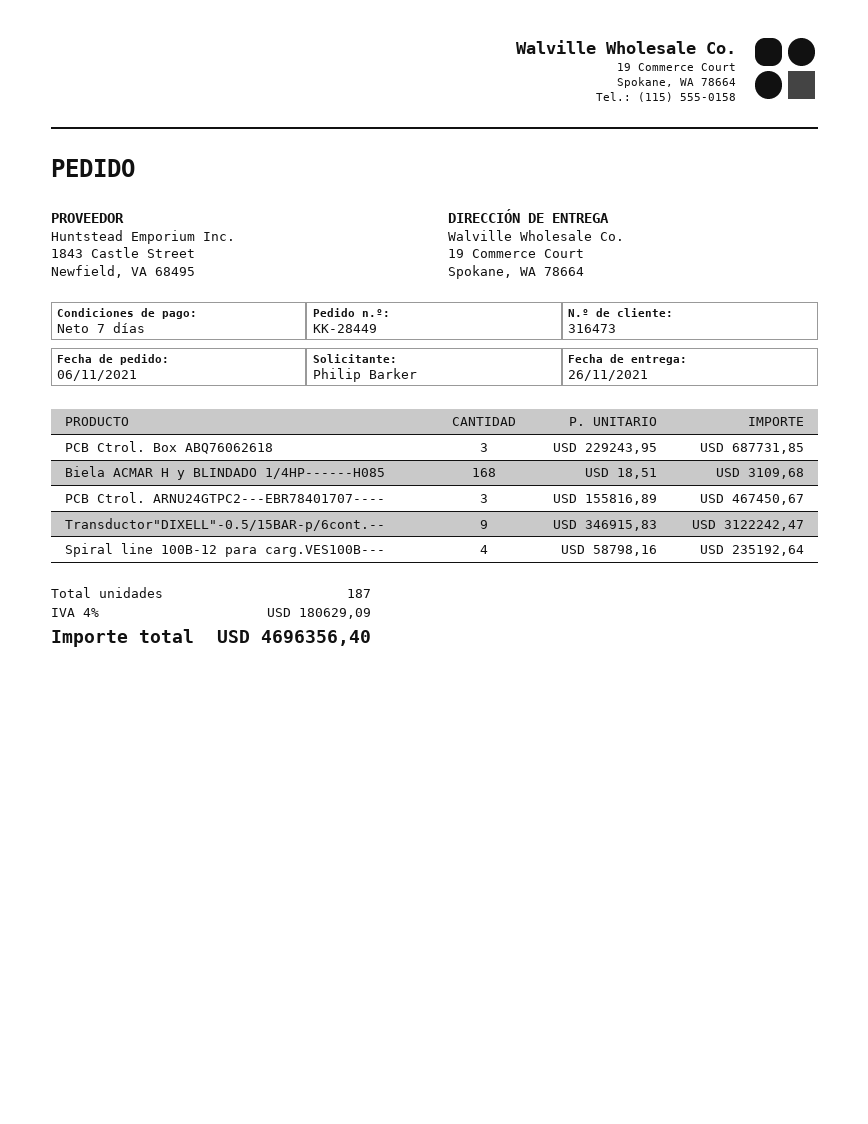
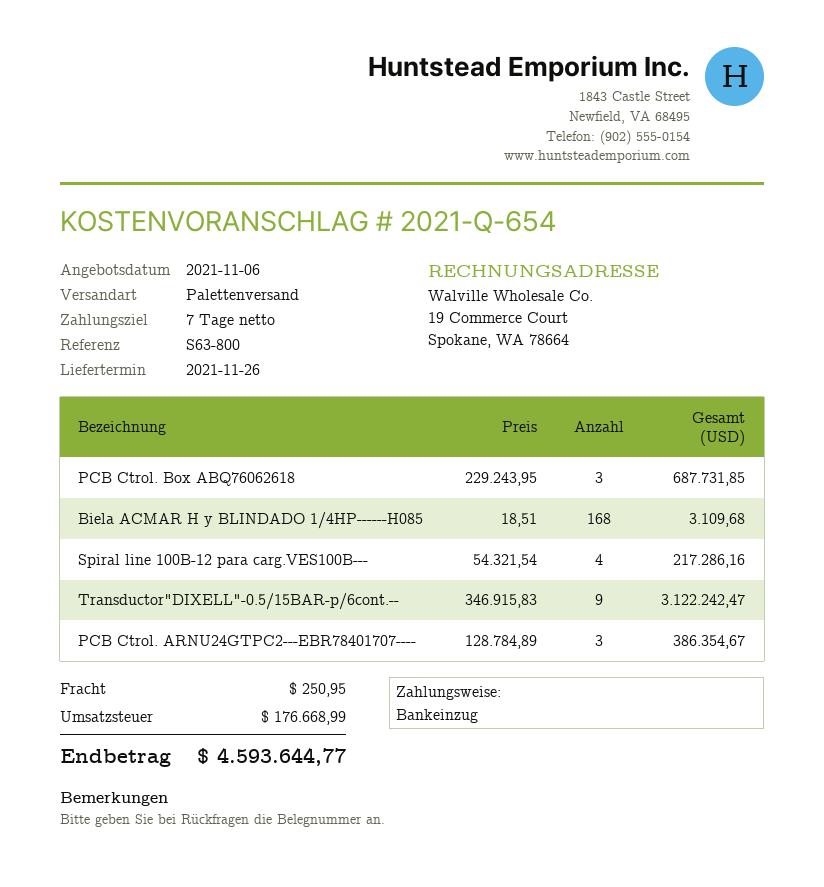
PCB Ctrol. ARNU24GTPC2---EBR78401707----: 3 x 155816.89 = 467450.67 -> 3 x 128784.89 = 386354.67
Spiral line 100B-12 para carg.VES100B---: 4 x 58798.16 = 235192.64 -> 4 x 54321.54 = 217286.16
shipping: none -> 250.95
tax: 180629.09 -> 176668.99
total: 4696356.40 -> 4593644.77

